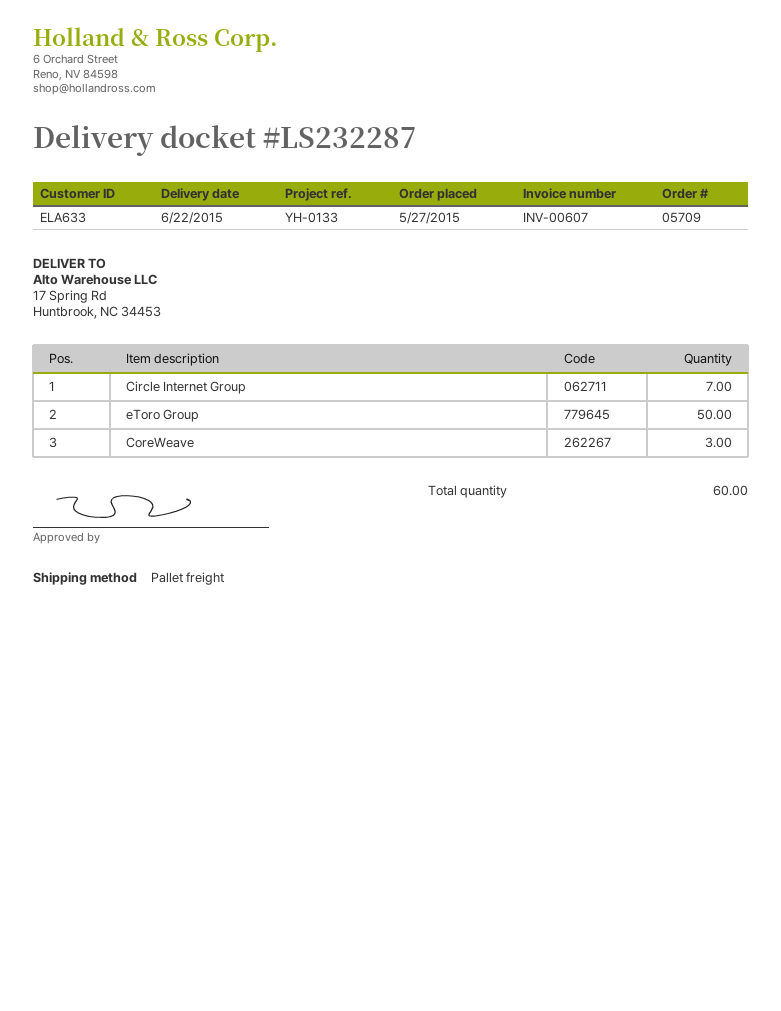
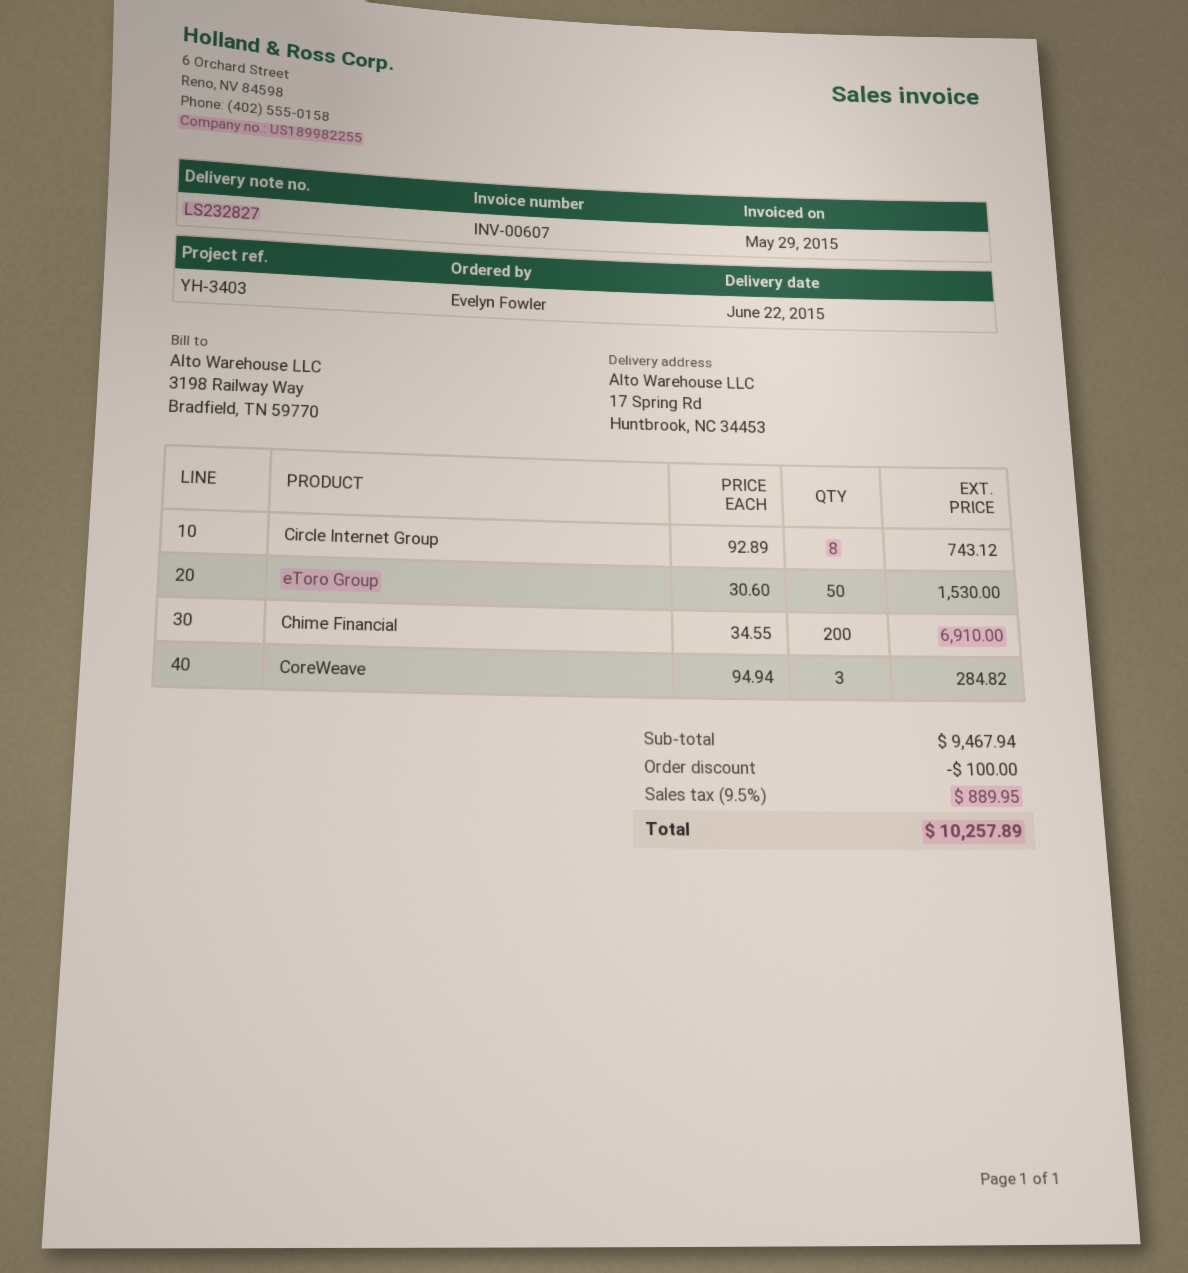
delivery note number: LS232287 -> LS232827
reference: YH-0133 -> YH-3403
Circle Internet Group: 7 -> 8
Chime Financial: none -> 200

